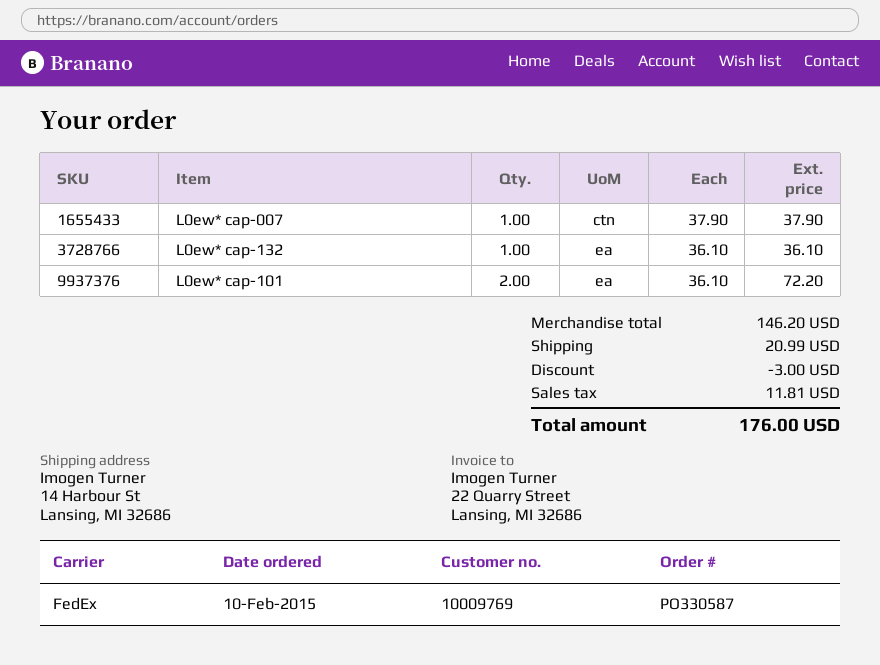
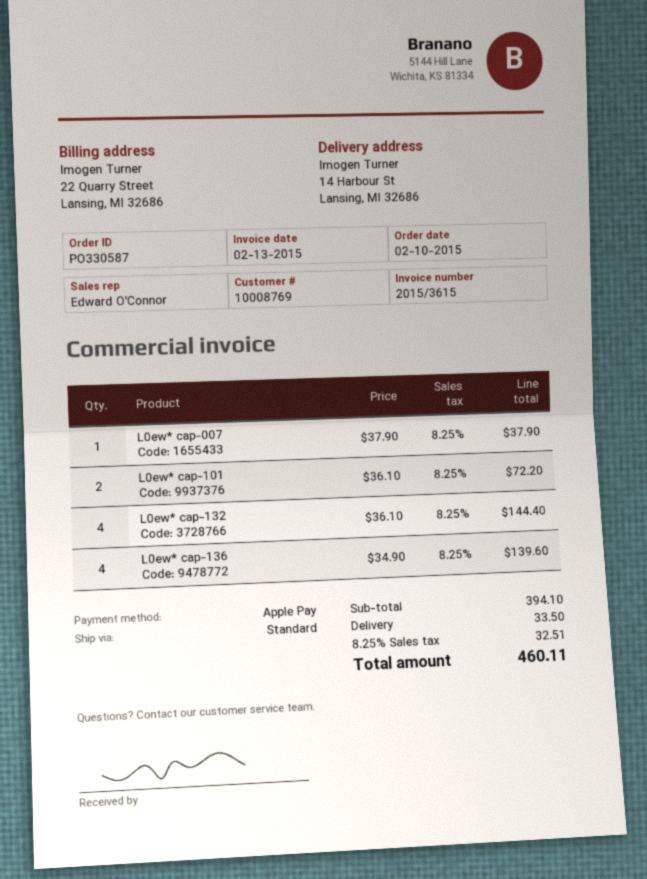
customer number: 10009769 -> 10008769
shipping method: FedEx -> standard
L0ew* cap-132: 1 x 36.10 = 36.10 -> 4 x 36.10 = 144.40
L0ew* cap-136: none -> 4 x 34.90 = 139.60
subtotal: 146.20 -> 394.10
discount: 3.00 -> none
shipping: 20.99 -> 33.50
tax: 11.81 -> 32.51
total: 176.00 -> 460.11

